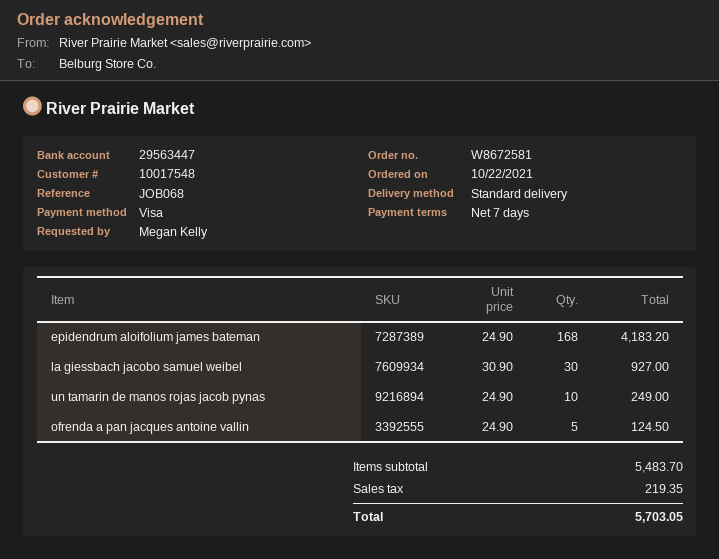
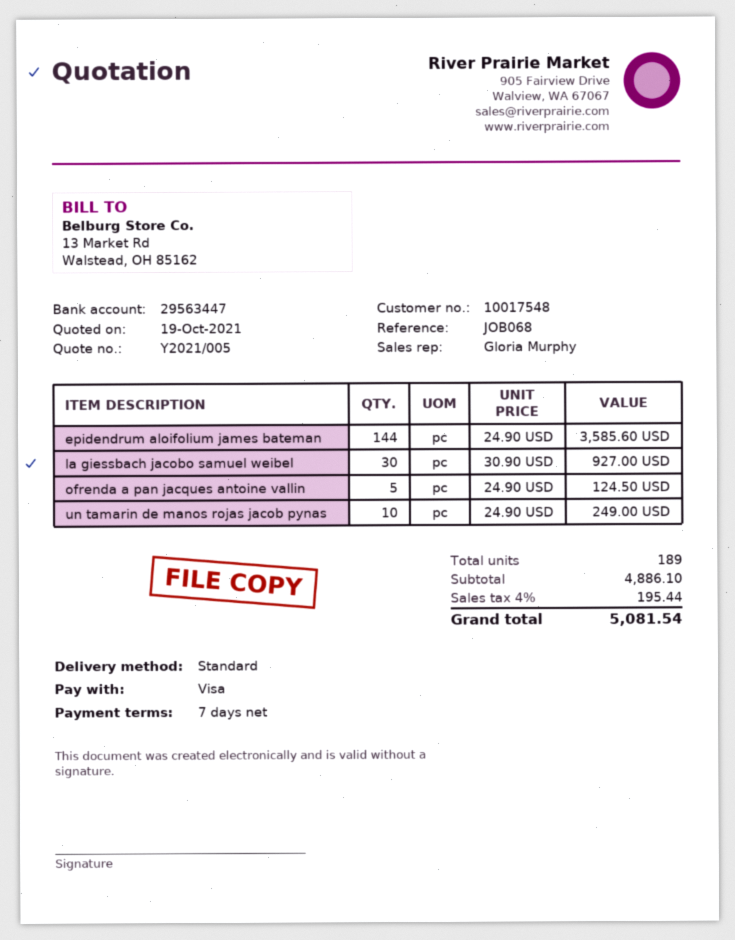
epidendrum aloifolium james bateman: 168 x 24.90 = 4183.20 -> 144 x 24.90 = 3585.60
subtotal: 5483.70 -> 4886.10
tax: 219.35 -> 195.44
total: 5703.05 -> 5081.54

